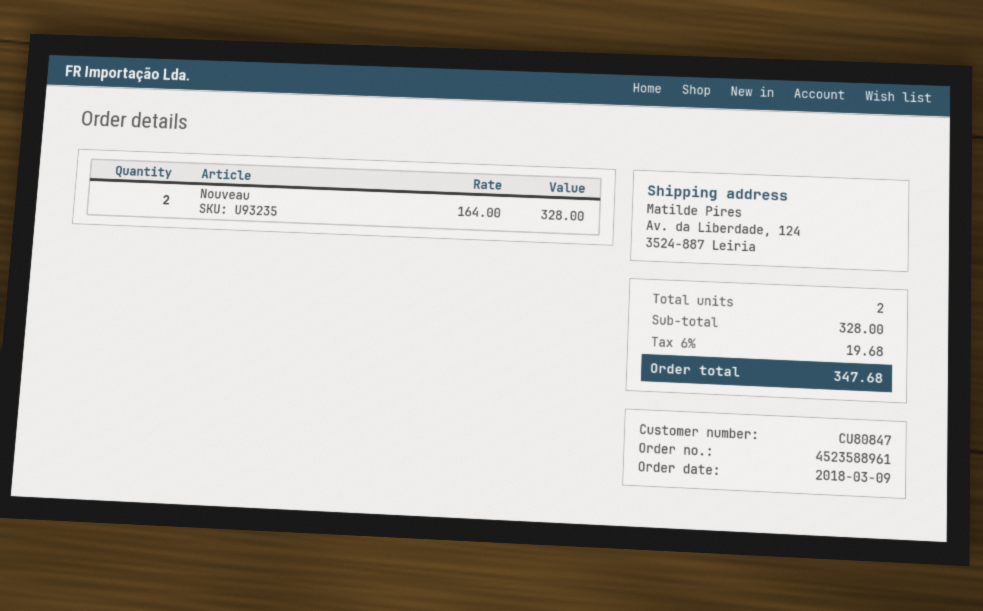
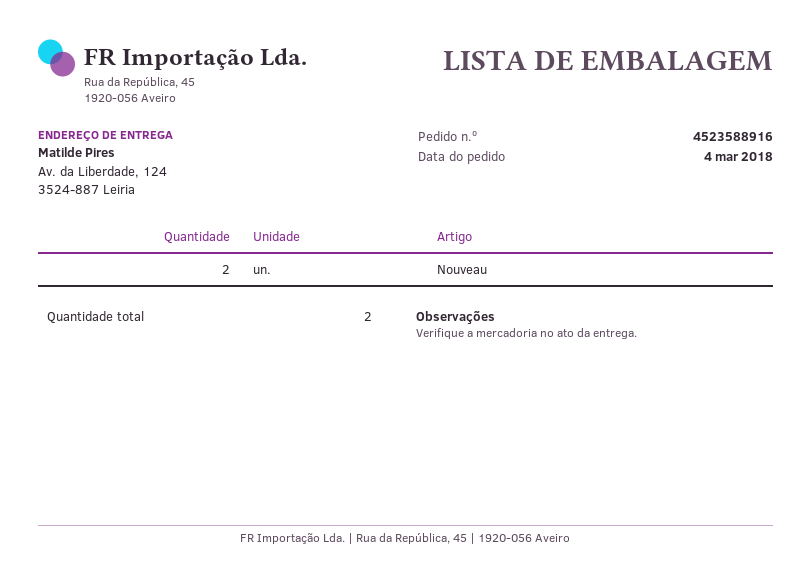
order number: 4523588961 -> 4523588916
order date: 2018-03-09 -> 2018-03-04

